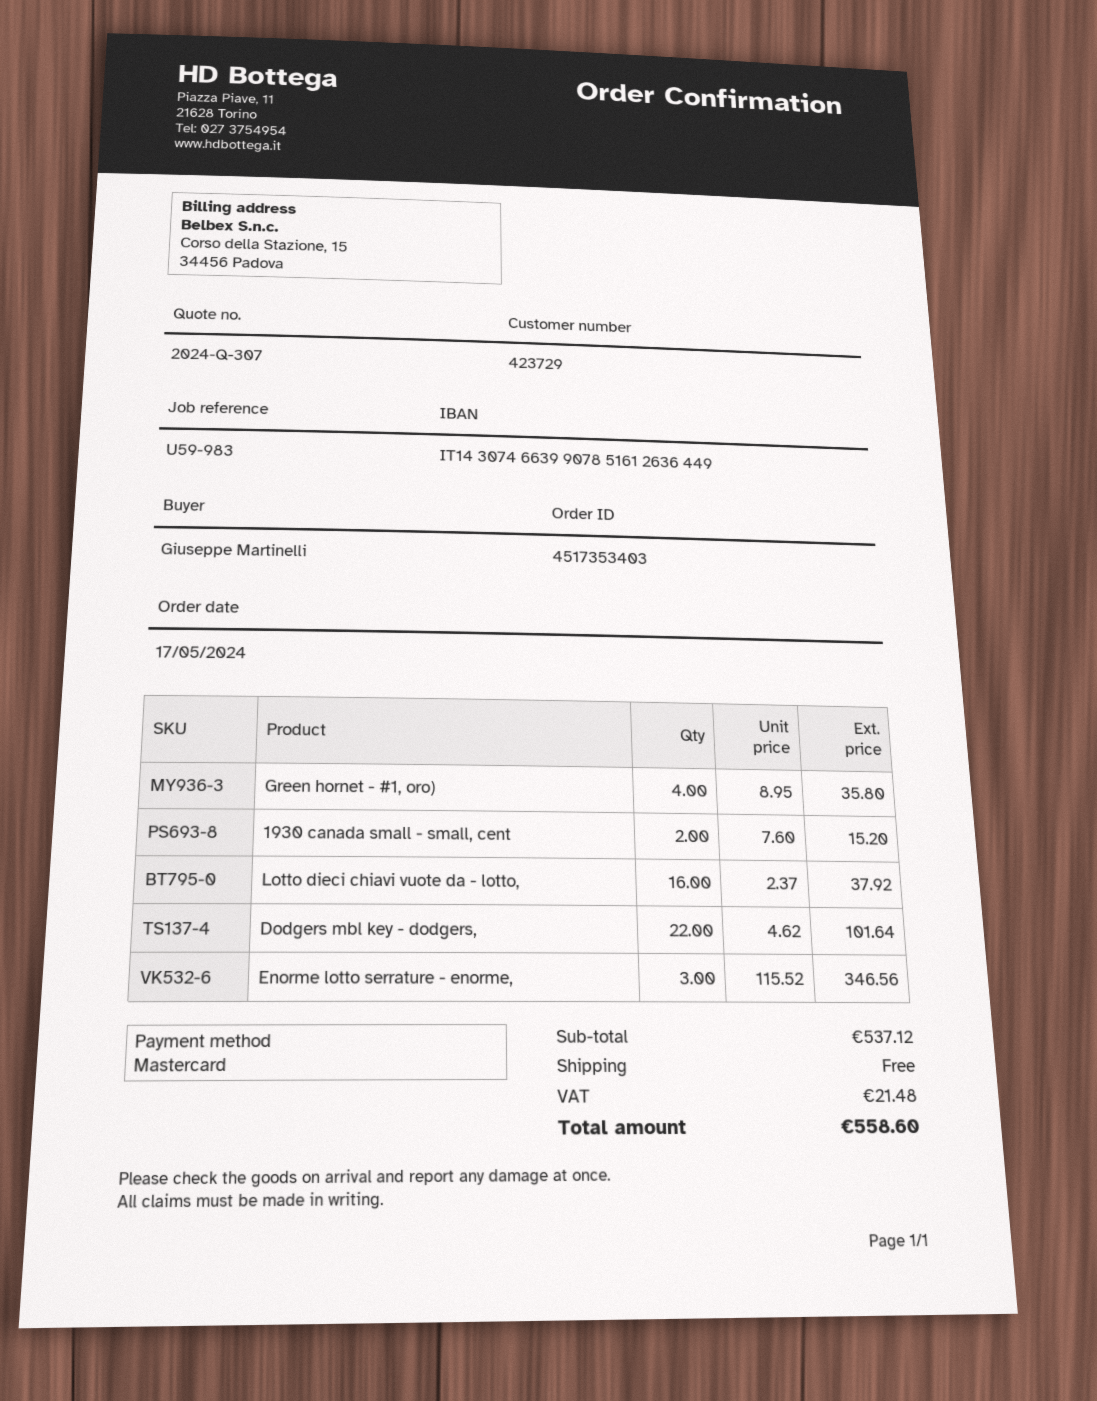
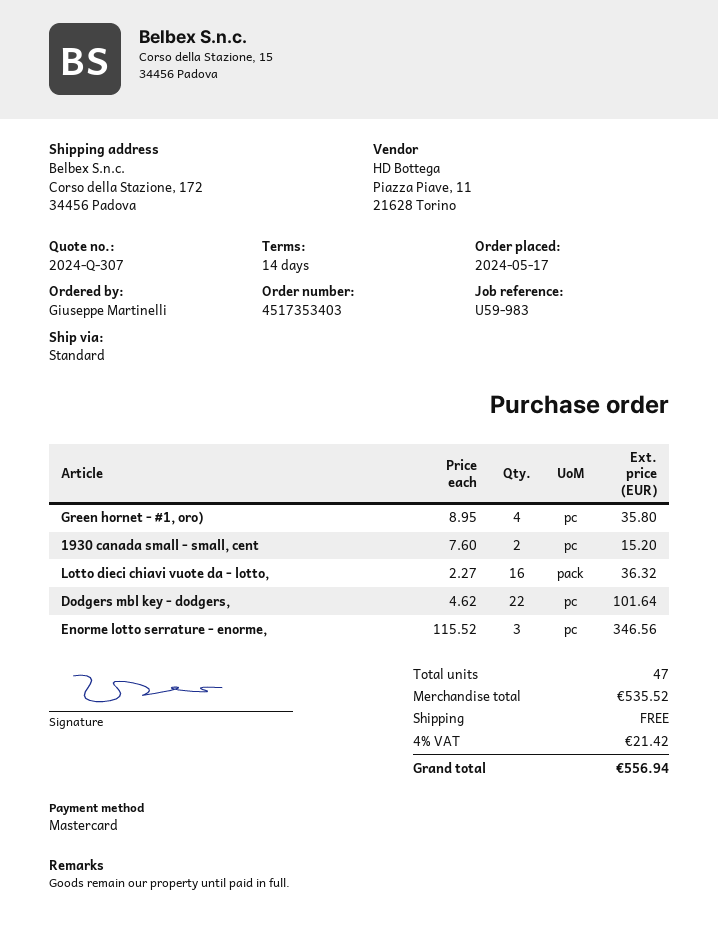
Lotto dieci chiavi vuote da - lotto,: 16 x 2.37 = 37.92 -> 16 x 2.27 = 36.32
subtotal: 537.12 -> 535.52
tax: 21.48 -> 21.42
total: 558.60 -> 556.94

